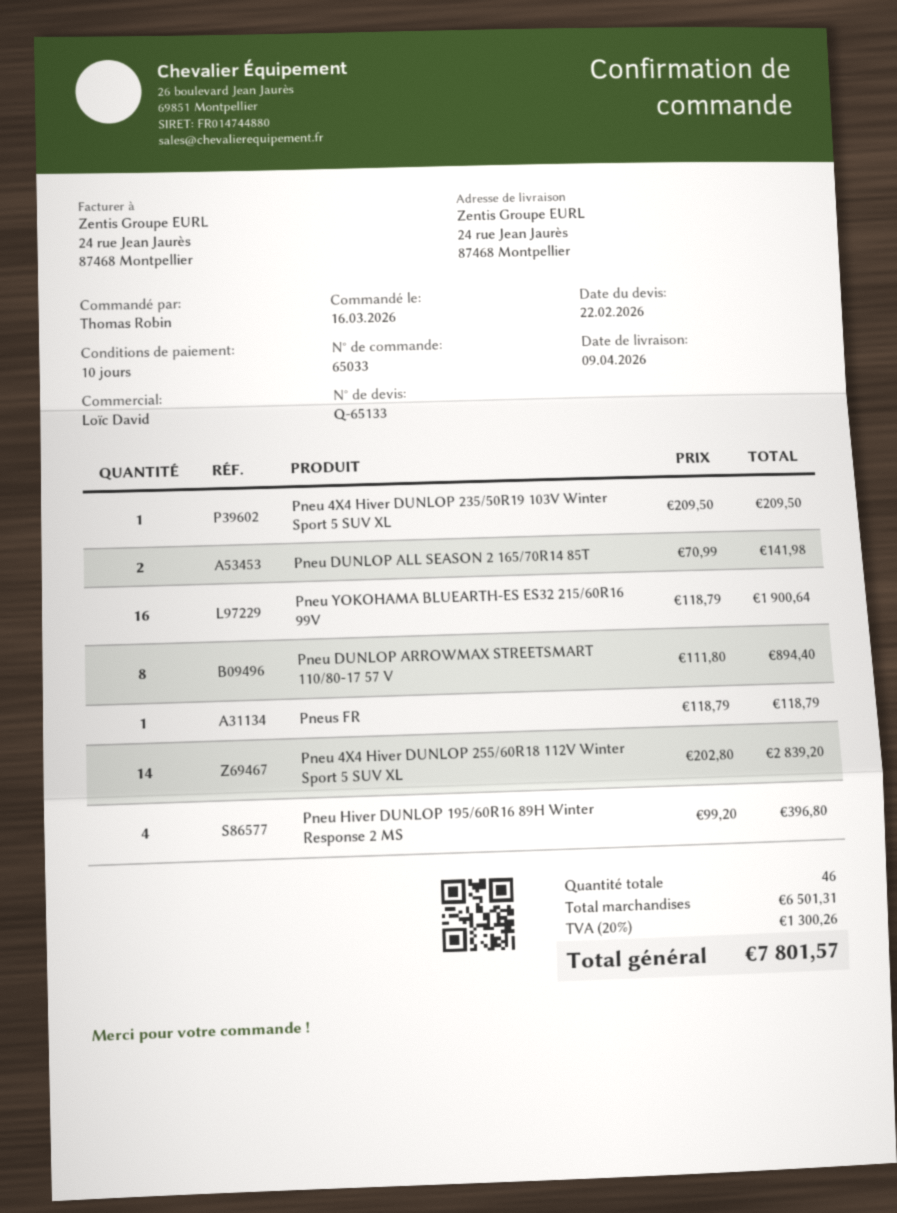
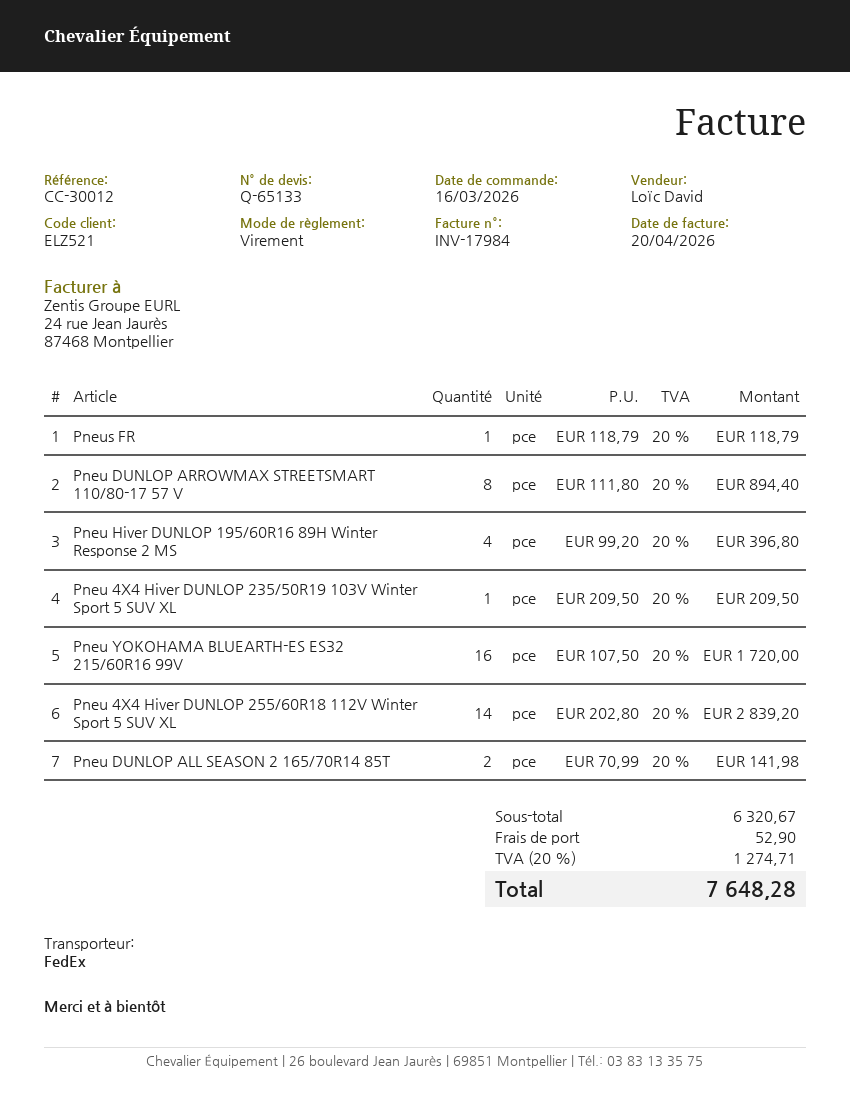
Pneu YOKOHAMA BLUEARTH-ES ES32 215/60R16 99V: 16 x 118.79 = 1900.64 -> 16 x 107.50 = 1720.00
subtotal: 6501.31 -> 6320.67
shipping: none -> 52.90
tax: 20% = 1300.26 -> 20% = 1274.71
total: 7801.57 -> 7648.28

